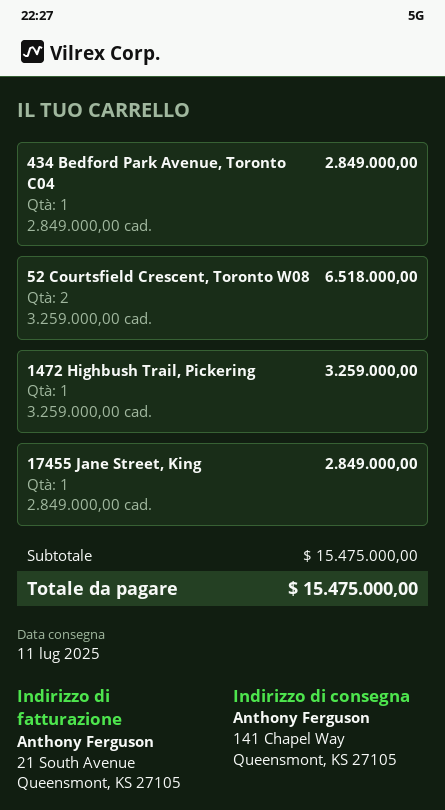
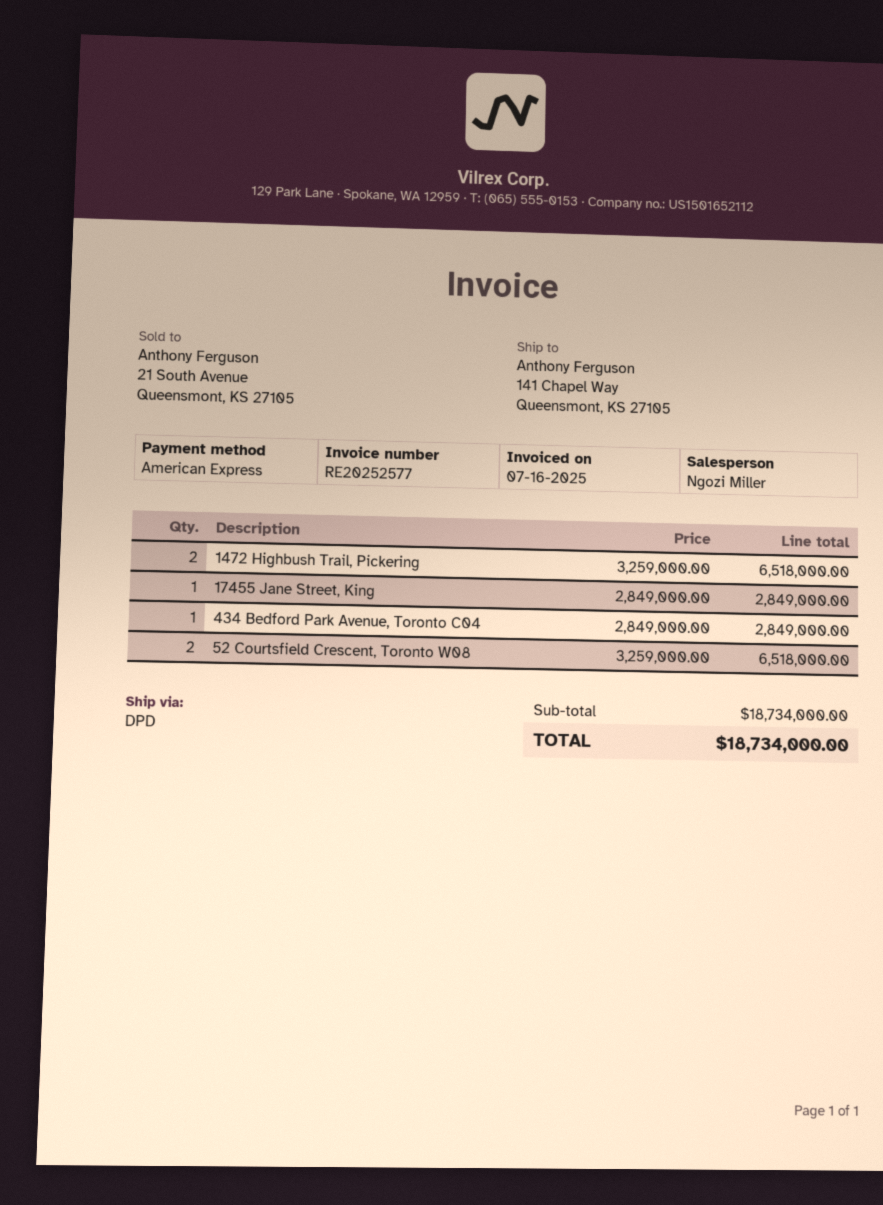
1472 Highbush Trail, Pickering: 1 x 3259000.00 = 3259000.00 -> 2 x 3259000.00 = 6518000.00
subtotal: 15475000.00 -> 18734000.00
total: 15475000.00 -> 18734000.00

